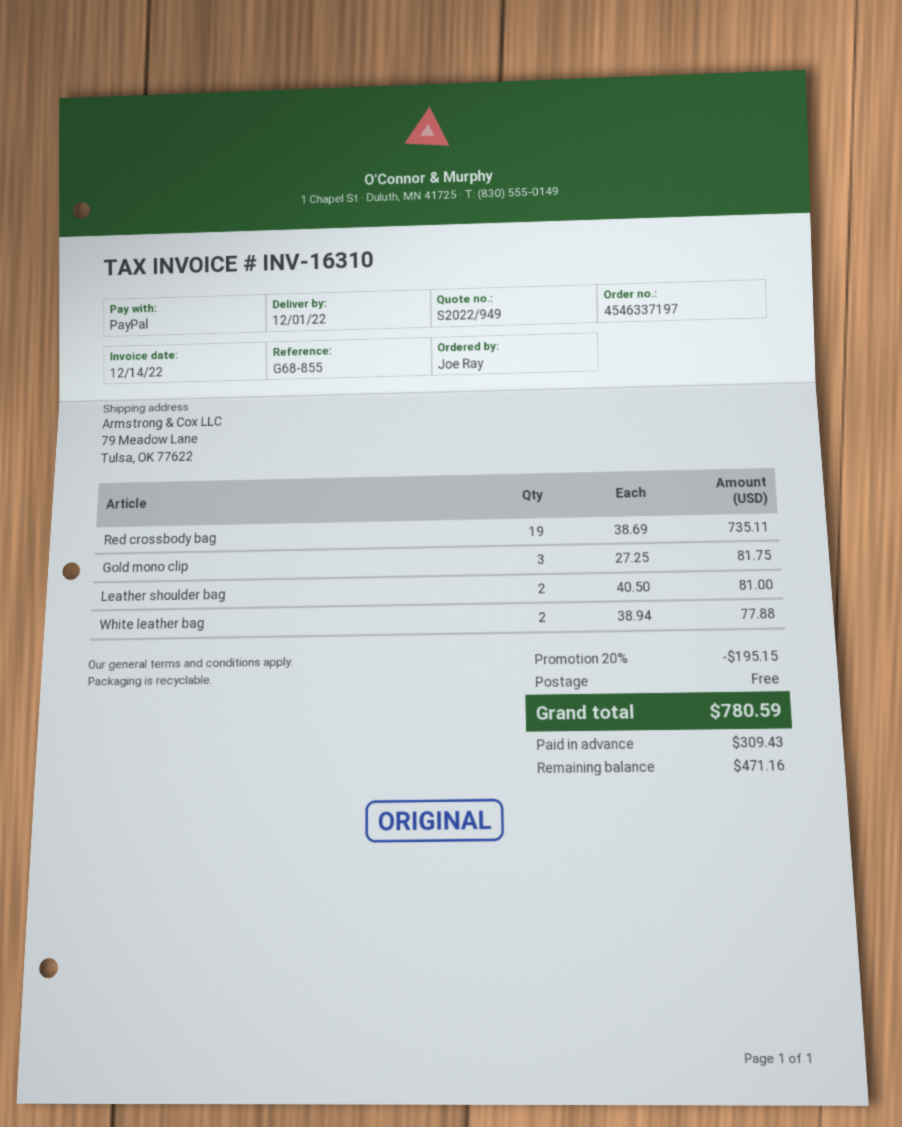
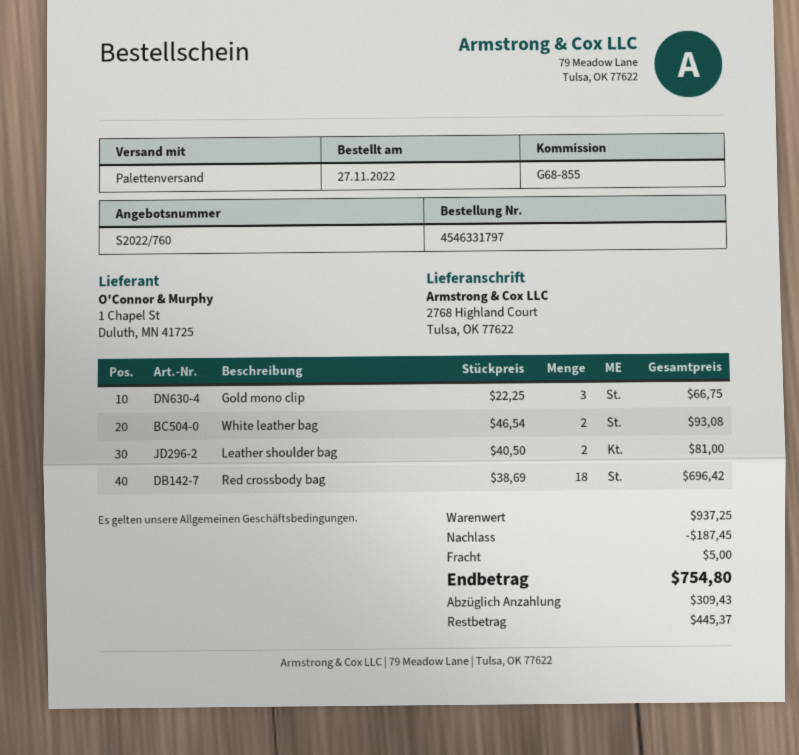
quote number: S2022/949 -> S2022/760
order number: 4546337197 -> 4546331797
ship to: 79 Meadow Lane, Tulsa, OK 77622 -> 2768 Highland Court, Tulsa, OK 77622
Red crossbody bag: 19 x 38.69 = 735.11 -> 18 x 38.69 = 696.42
Gold mono clip: 3 x 27.25 = 81.75 -> 3 x 22.25 = 66.75
White leather bag: 2 x 38.94 = 77.88 -> 2 x 46.54 = 93.08
discount: 195.15 -> 187.45
shipping: 0.00 -> 5.00
total: 780.59 -> 754.80
balance: 471.16 -> 445.37

